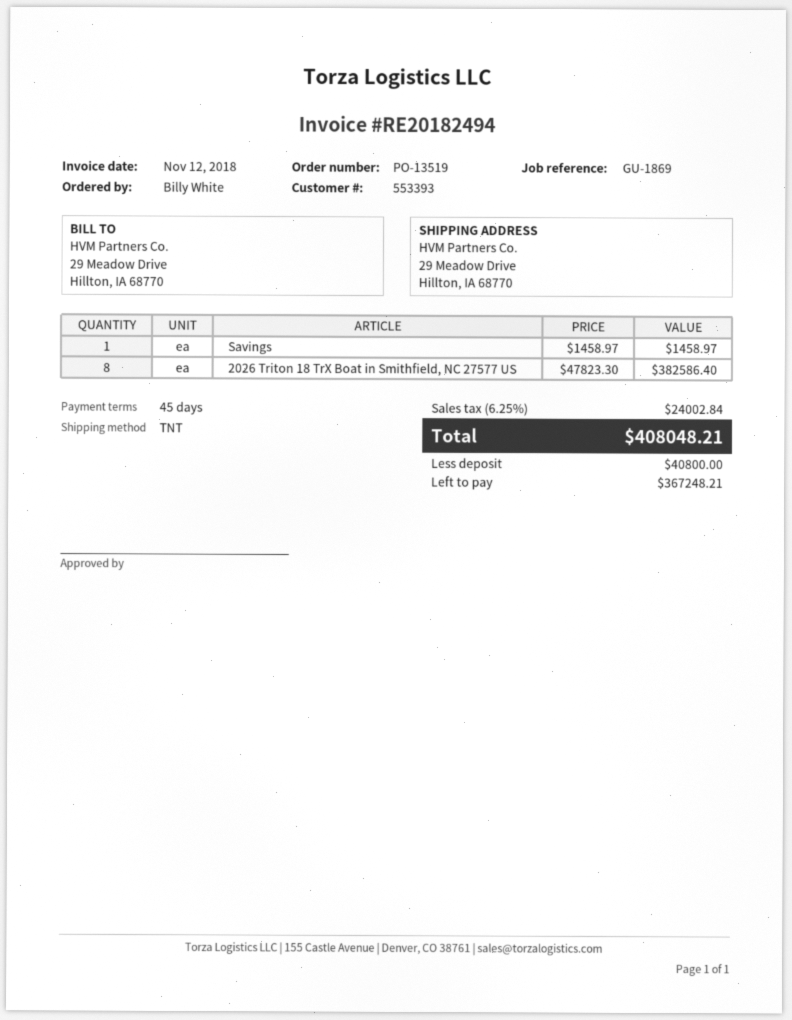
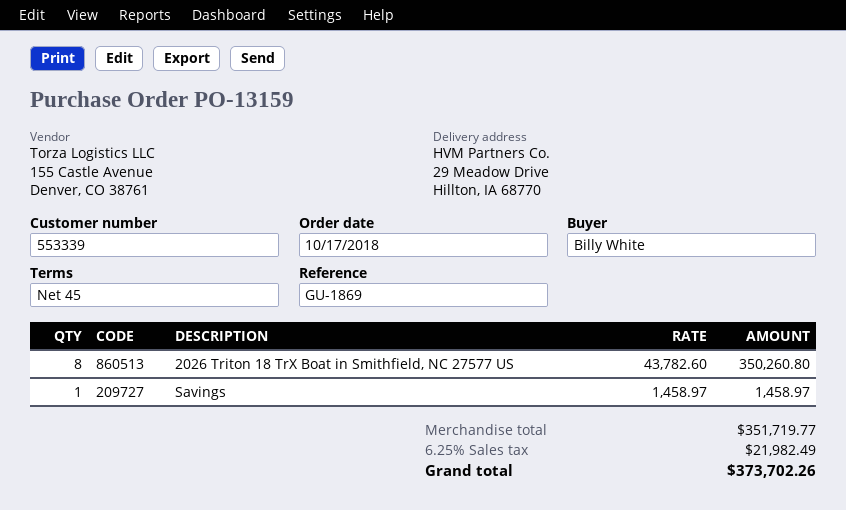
order number: PO-13519 -> PO-13159
customer number: 553393 -> 553339
2026 Triton 18 TrX Boat in Smithfield, NC 27577 US: 8 x 47823.30 = 382586.40 -> 8 x 43782.60 = 350260.80
tax: 6.25% = 24002.84 -> 6.25% = 21982.49
total: 408048.21 -> 373702.26

